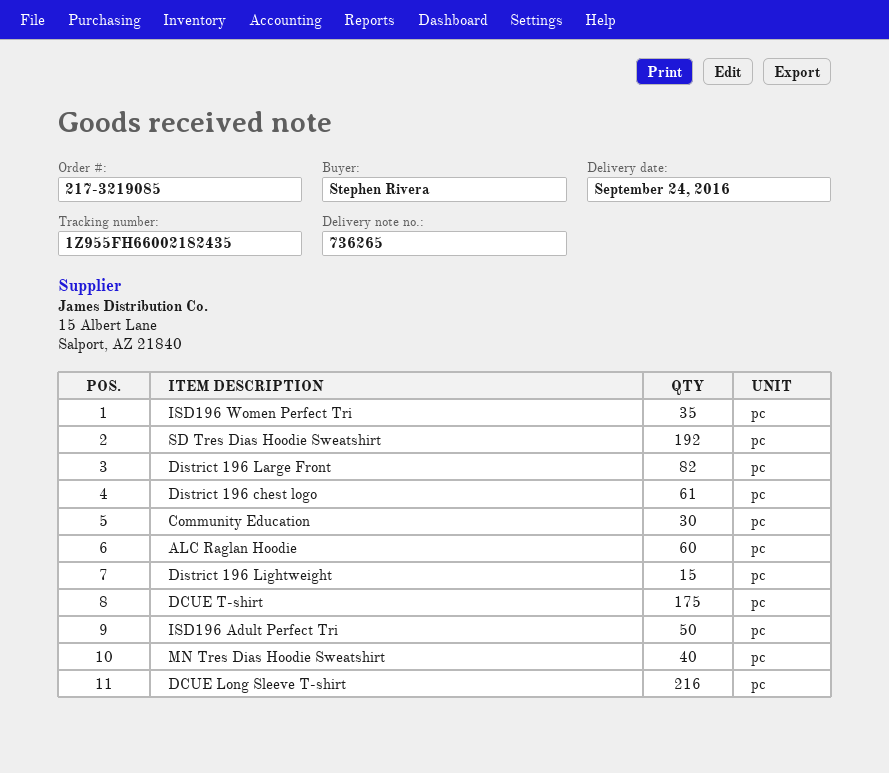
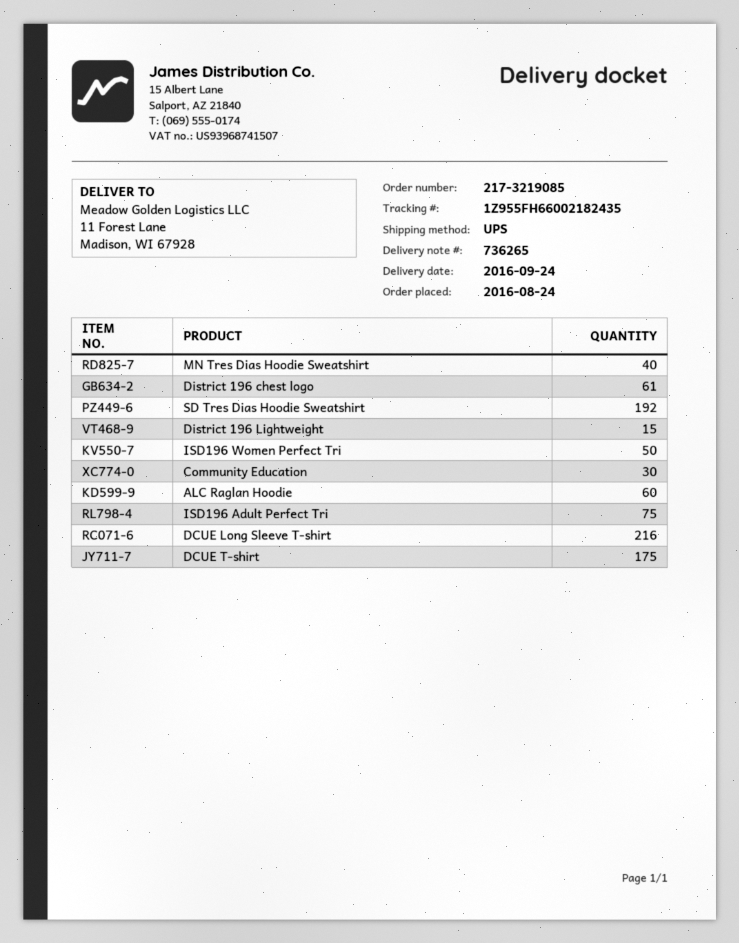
ISD196 Women Perfect Tri: 35 -> 50
District 196 Large Front: 82 -> none
ISD196 Adult Perfect Tri: 50 -> 75

